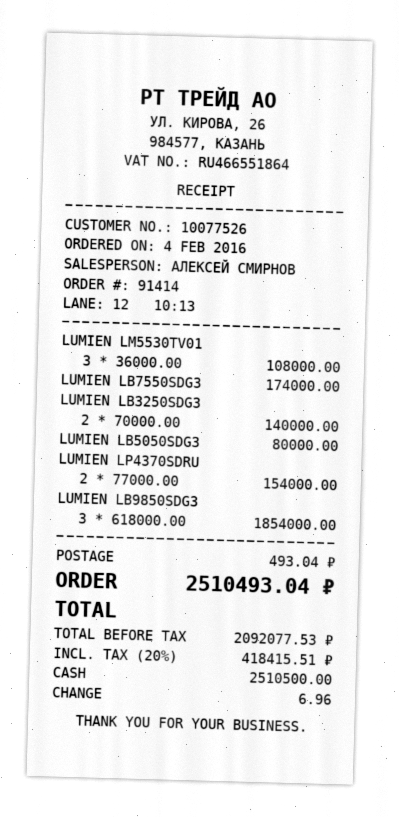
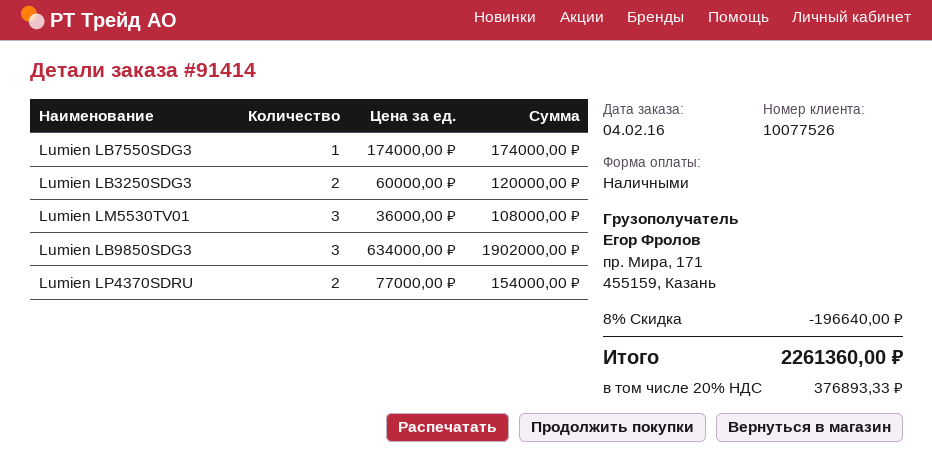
LUMIEN LB3250SDG3: 2 x 70000.00 = 140000.00 -> 2 x 60000.00 = 120000.00
LUMIEN LB5050SDG3: 1 x 80000.00 = 80000.00 -> none
LUMIEN LB9850SDG3: 3 x 618000.00 = 1854000.00 -> 3 x 634000.00 = 1902000.00
discount: none -> 8% = 196640.00
shipping: 493.04 -> none
tax: 20% = 418415.51 -> 20% = 376893.33
total: 2510493.04 -> 2261360.00

